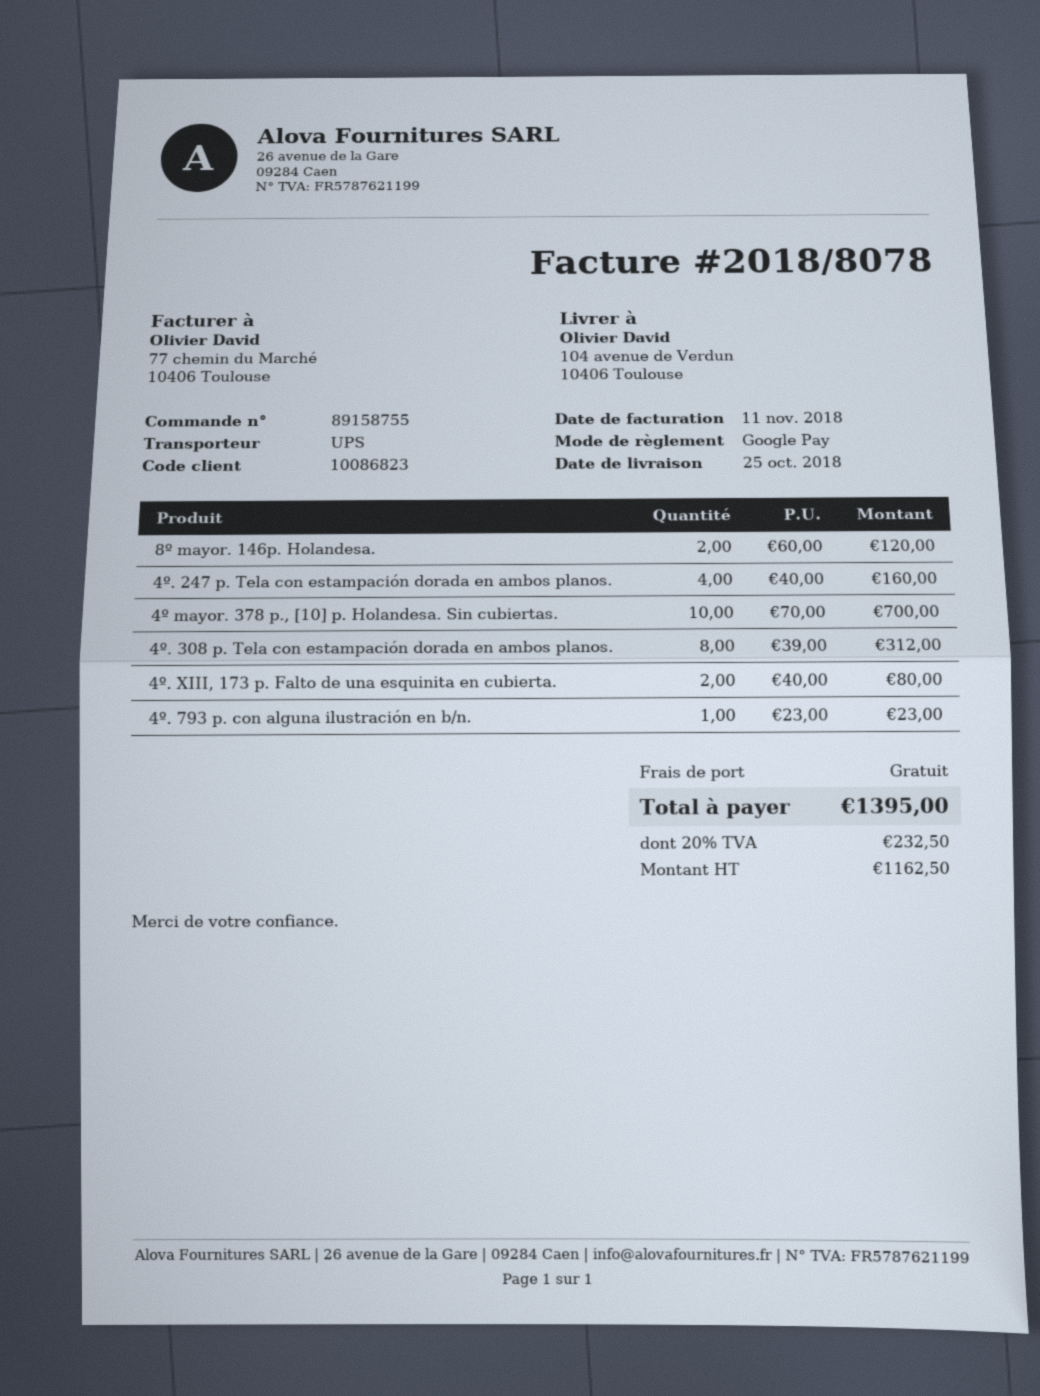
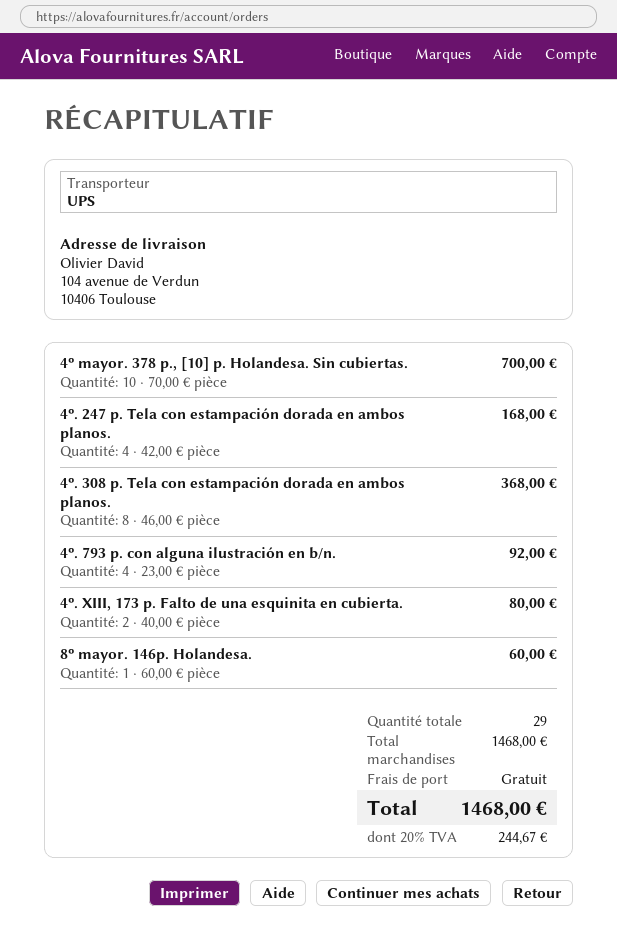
8º mayor. 146p. Holandesa.: 2 x 60.00 = 120.00 -> 1 x 60.00 = 60.00
4º. 247 p. Tela con estampación dorada en ambos planos.: 4 x 40.00 = 160.00 -> 4 x 42.00 = 168.00
4º. 308 p. Tela con estampación dorada en ambos planos.: 8 x 39.00 = 312.00 -> 8 x 46.00 = 368.00
4º. 793 p. con alguna ilustración en b/n.: 1 x 23.00 = 23.00 -> 4 x 23.00 = 92.00
tax: 20% = 232.50 -> 20% = 244.67
total: 1395.00 -> 1468.00

